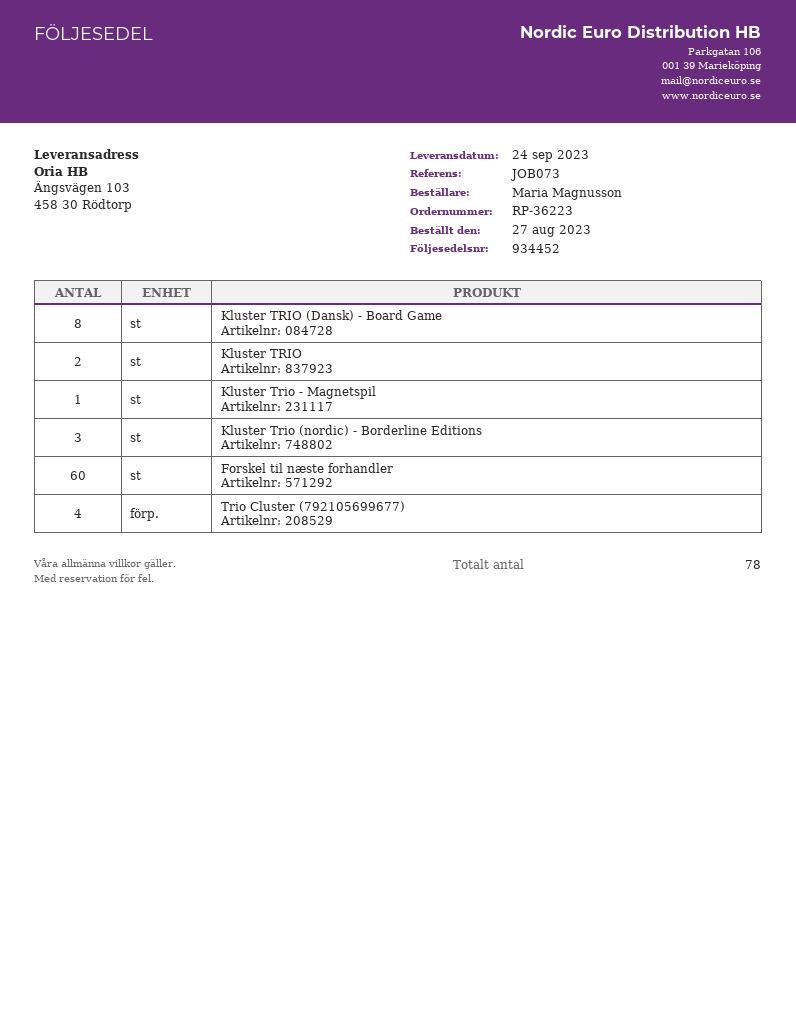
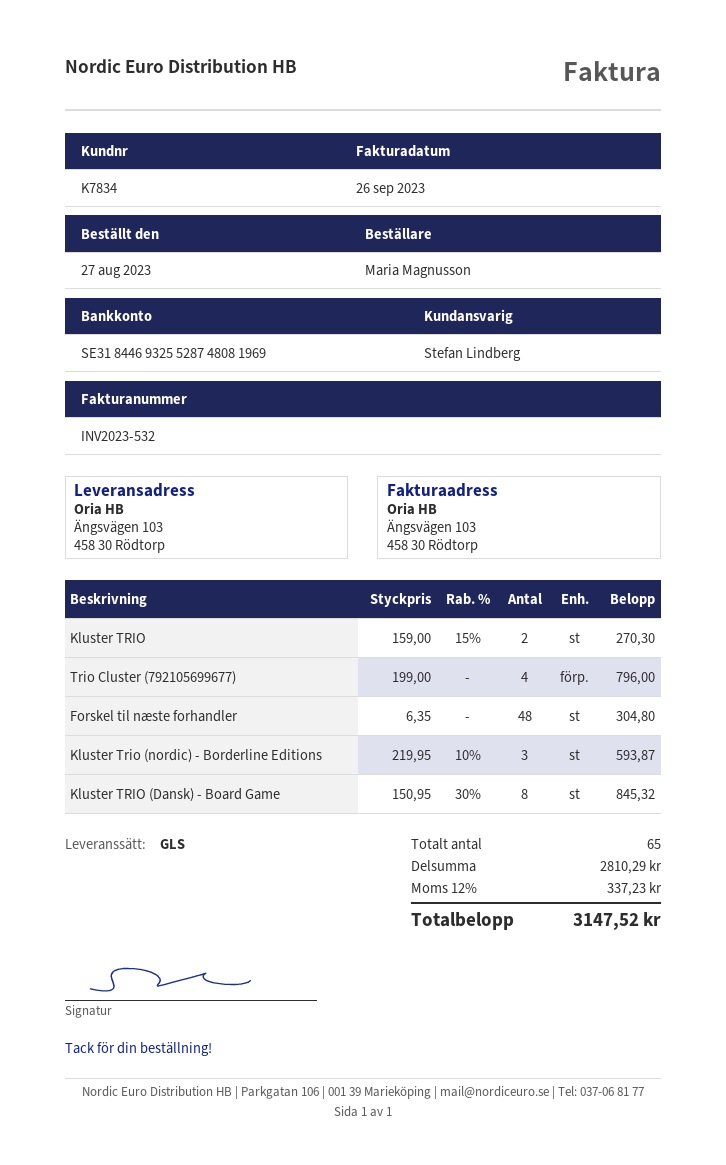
Kluster Trio - Magnetspil: 1 -> none
Forskel til næste forhandler: 60 -> 48
total quantity: 78 -> 65

